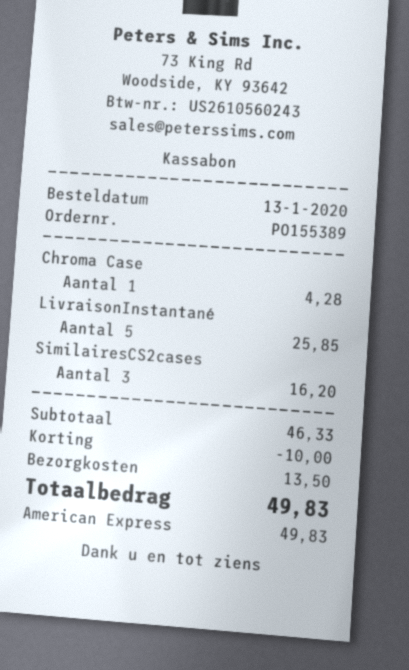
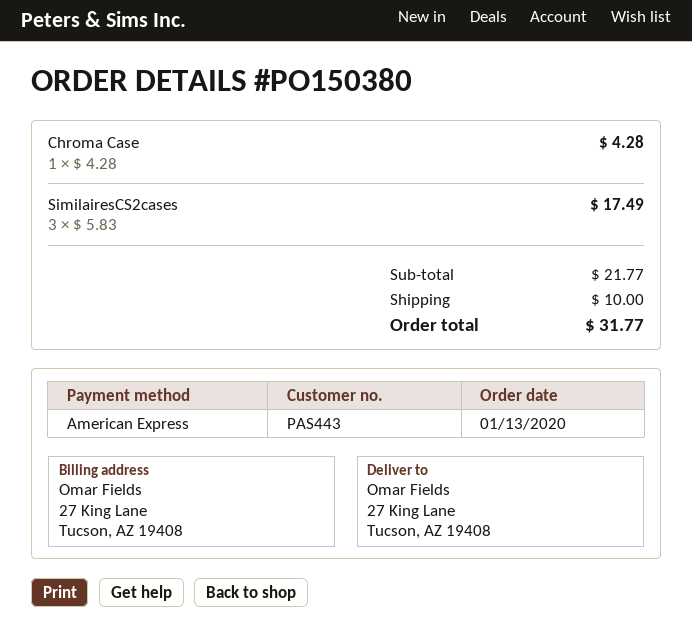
order number: PO155389 -> PO150380
LivraisonInstantané: 5 for 25.85 -> none
SimilairesCS2cases: 3 for 16.20 -> 3 for 17.49
subtotal: 46.33 -> 21.77
discount: 10.00 -> none
shipping: 13.50 -> 10.00
total: 49.83 -> 31.77

